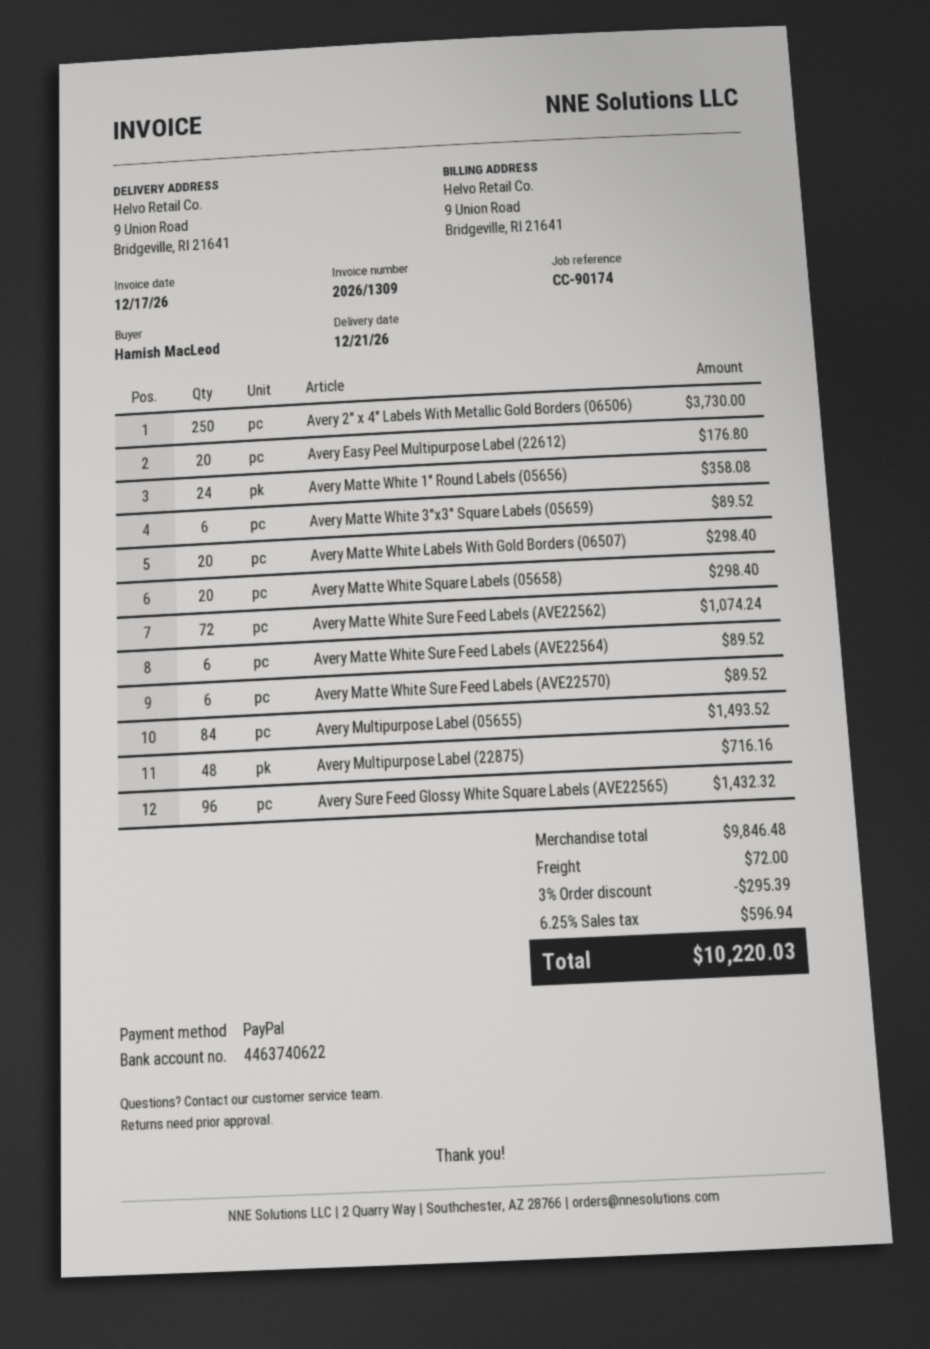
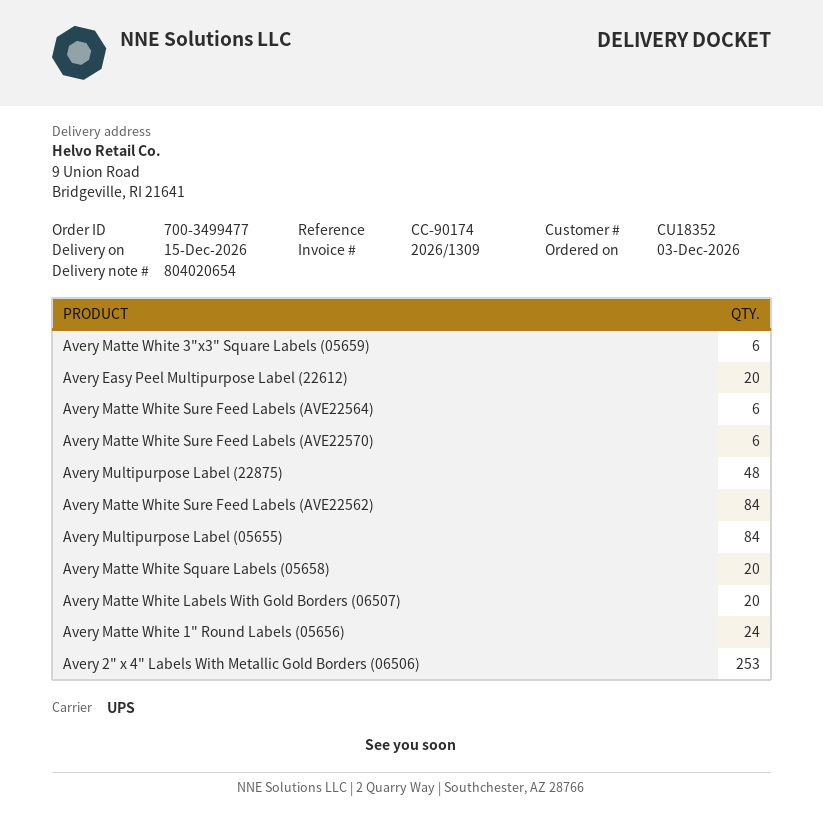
delivery date: 2026-12-21 -> 2026-12-15
Avery 2" x 4" Labels With Metallic Gold Borders (06506): 250 -> 253
Avery Matte White Sure Feed Labels (AVE22562): 72 -> 84
Avery Sure Feed Glossy White Square Labels (AVE22565): 96 -> none

